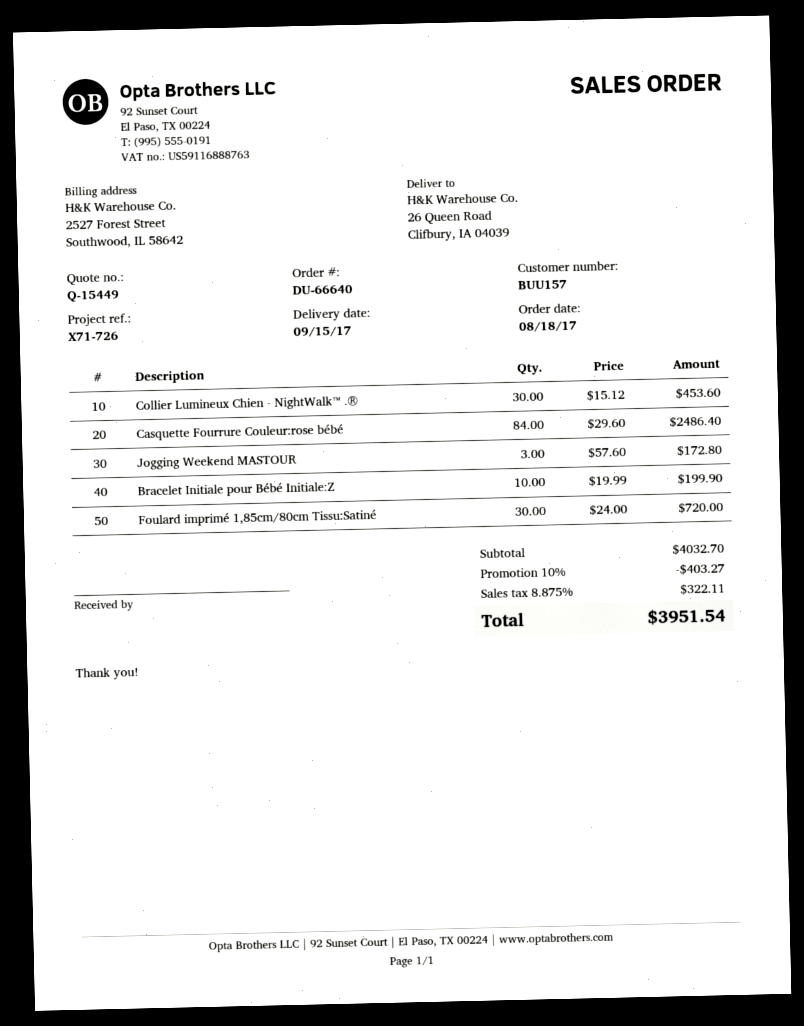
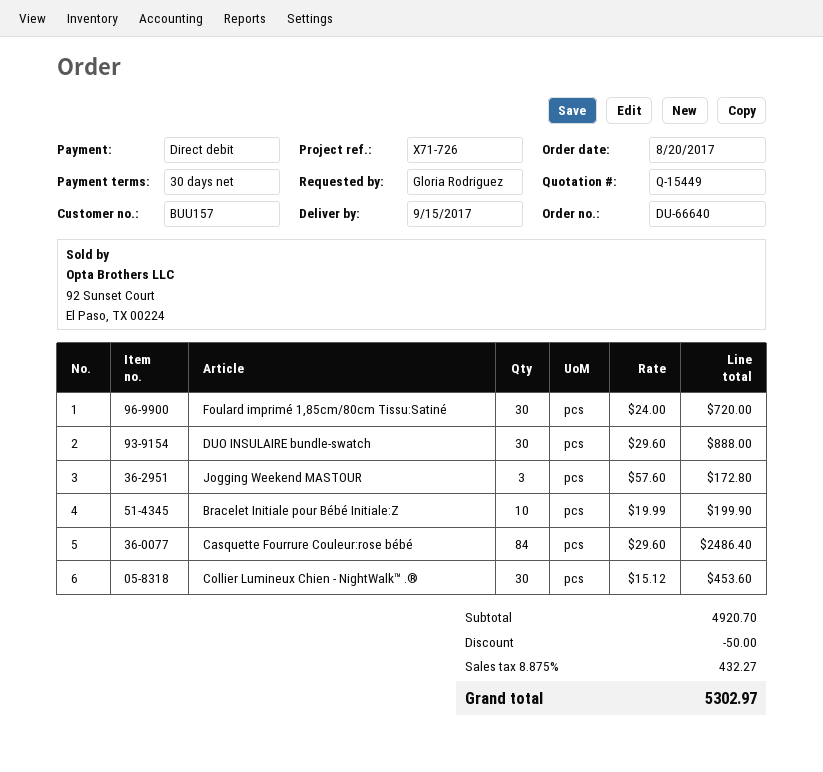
order date: 2017-08-18 -> 2017-08-20
DUO INSULAIRE bundle-swatch: none -> 30 x 29.60 = 888.00
subtotal: 4032.70 -> 4920.70
discount: 403.27 -> 50.00
tax: 8.875% = 322.11 -> 8.875% = 432.27
total: 3951.54 -> 5302.97

